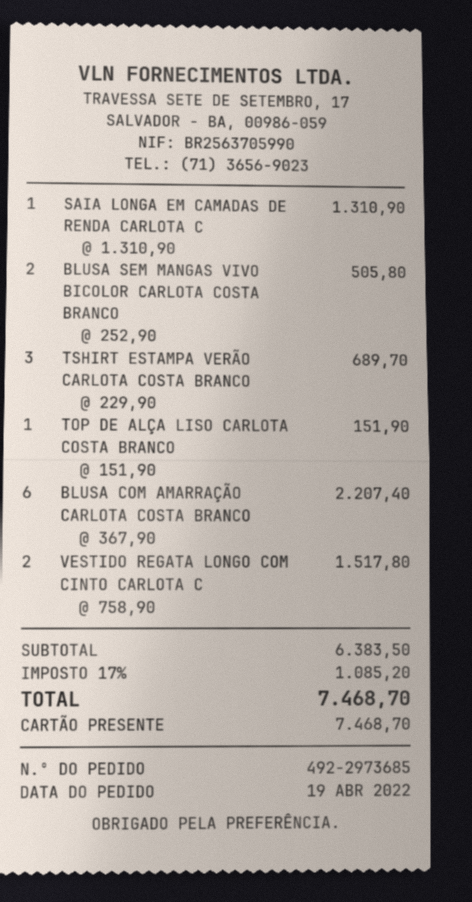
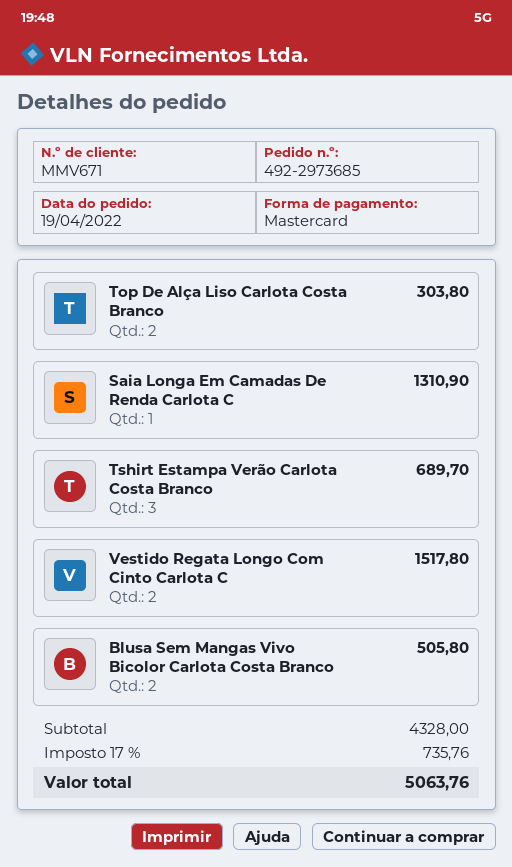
payment method: gift card -> Mastercard
TOP DE ALÇA LISO CARLOTA COSTA BRANCO: 1 for 151.90 -> 2 for 303.80
BLUSA COM AMARRAÇÃO CARLOTA COSTA BRANCO: 6 for 2207.40 -> none
subtotal: 6383.50 -> 4328.00
tax: 17% = 1085.20 -> 17% = 735.76
total: 7468.70 -> 5063.76

